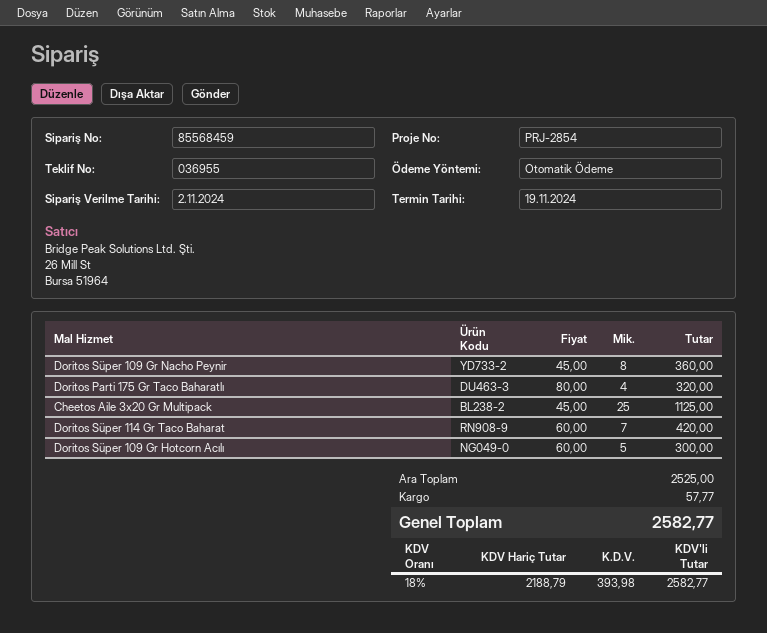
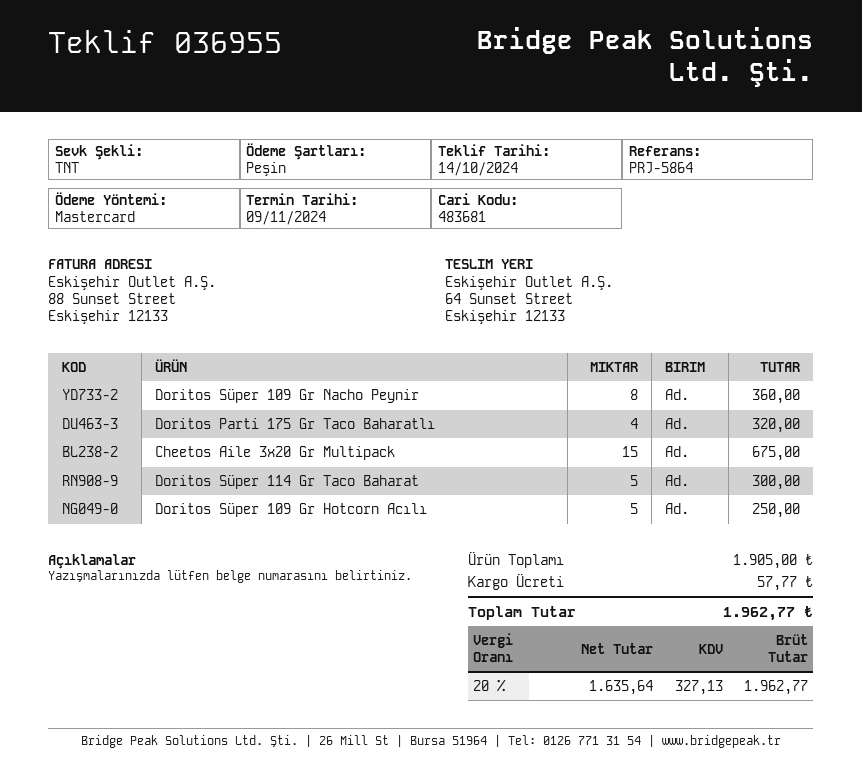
delivery date: 2024-11-19 -> 2024-11-09
reference: PRJ-2854 -> PRJ-5864
payment method: direct debit -> Mastercard
Cheetos Aile 3x20 Gr Multipack: 25 for 1125.00 -> 15 for 675.00
Doritos Süper 114 Gr Taco Baharat: 7 for 420.00 -> 5 for 300.00
Doritos Süper 109 Gr Hotcorn Acılı: 5 for 300.00 -> 5 for 250.00
subtotal: 2525.00 -> 1905.00
net: 2188.79 -> 1635.64
tax: 18% = 393.98 -> 20% = 327.13
total: 2582.77 -> 1962.77

